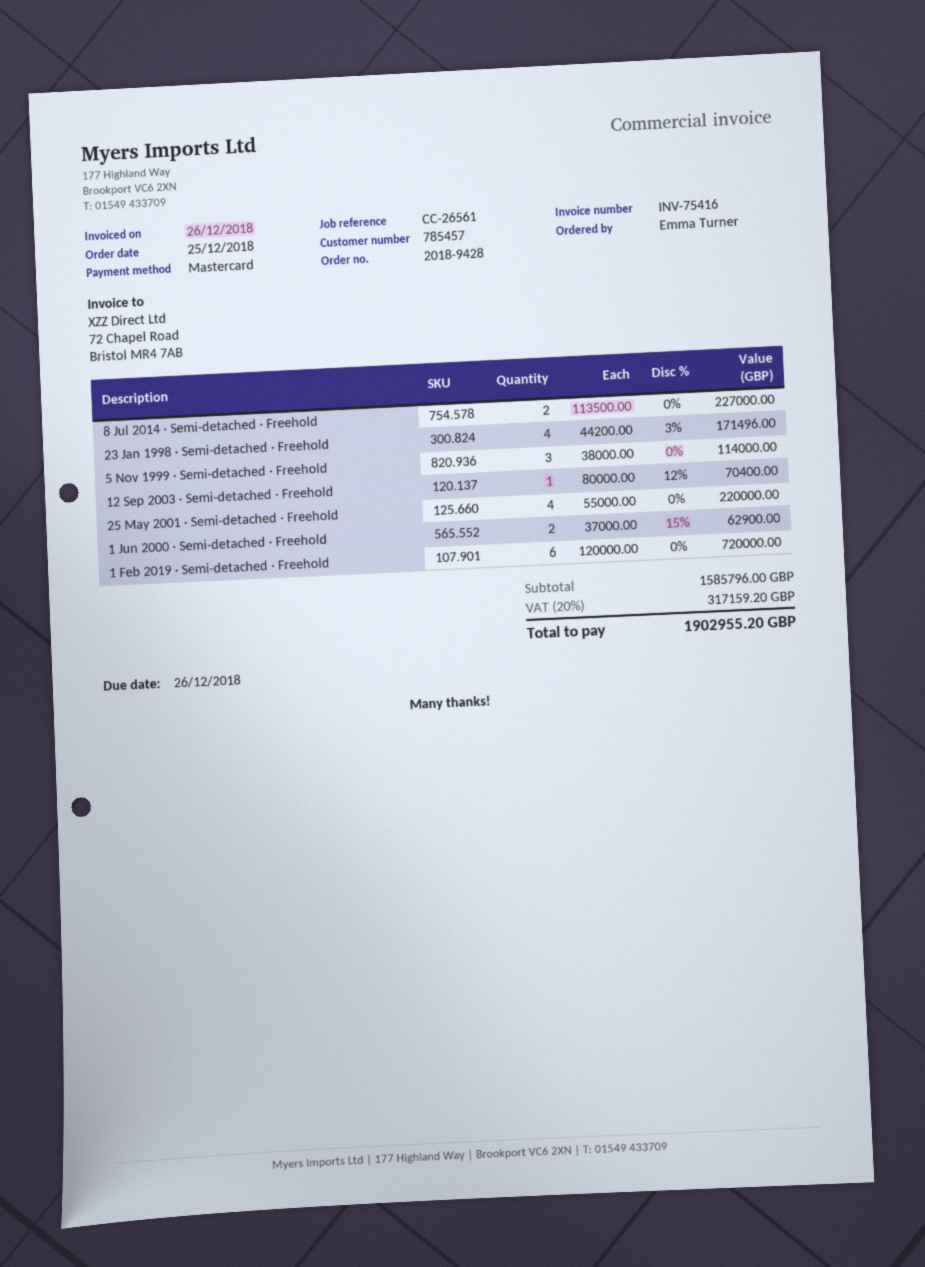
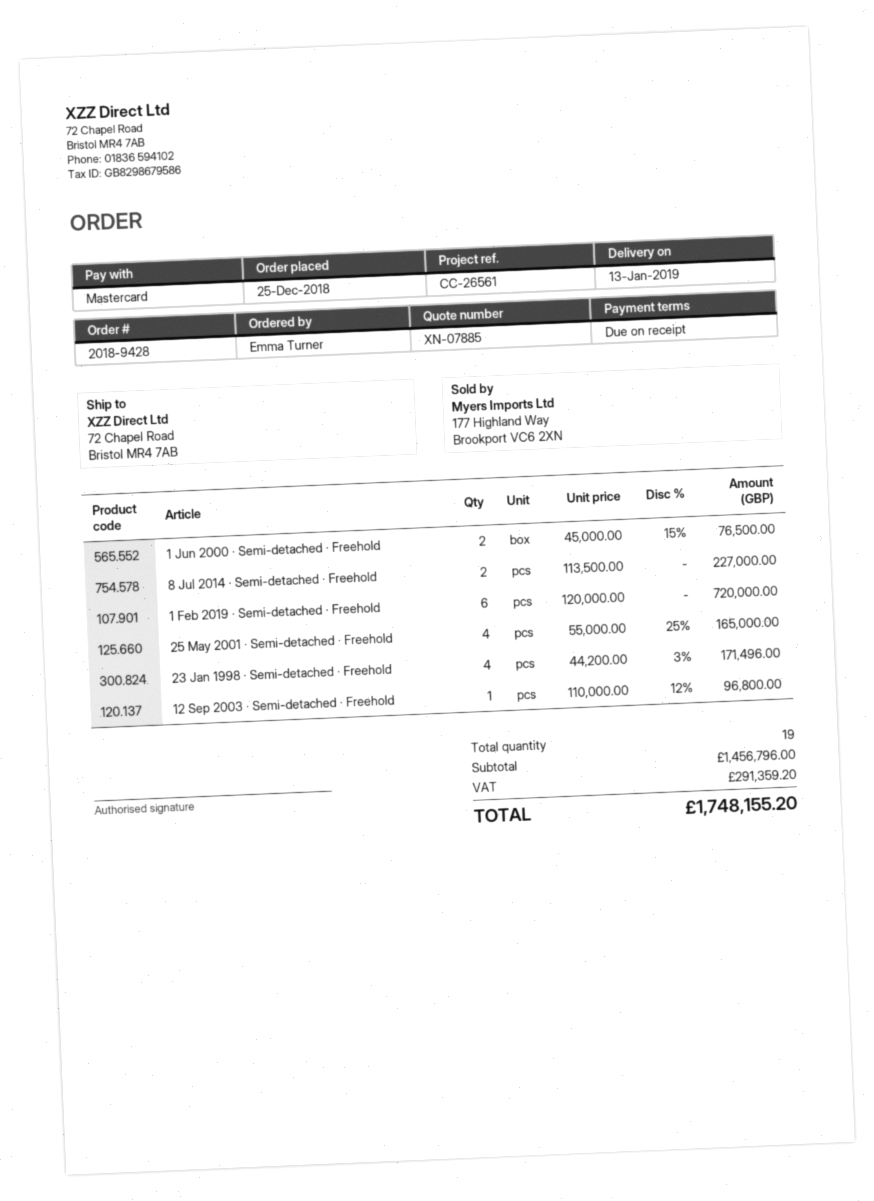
5 Nov 1999 · Semi-detached · Freehold: 3 x 38000.00 = 114000.00 -> none
12 Sep 2003 · Semi-detached · Freehold: 1 x 80000.00 - 12% = 70400.00 -> 1 x 110000.00 - 12% = 96800.00
25 May 2001 · Semi-detached · Freehold: 4 x 55000.00 = 220000.00 -> 4 x 55000.00 - 25% = 165000.00
1 Jun 2000 · Semi-detached · Freehold: 2 x 37000.00 - 15% = 62900.00 -> 2 x 45000.00 - 15% = 76500.00
subtotal: 1585796.00 -> 1456796.00
tax: 317159.20 -> 291359.20
total: 1902955.20 -> 1748155.20

